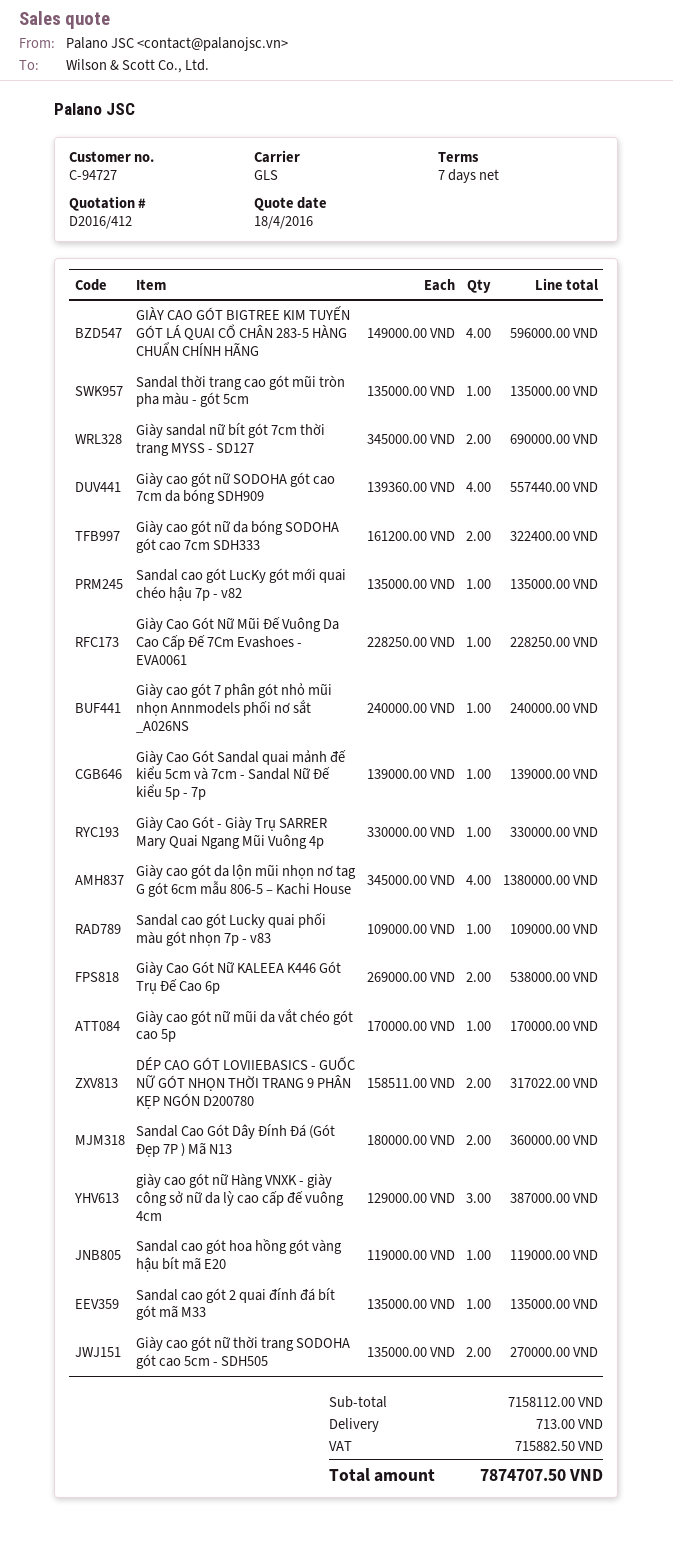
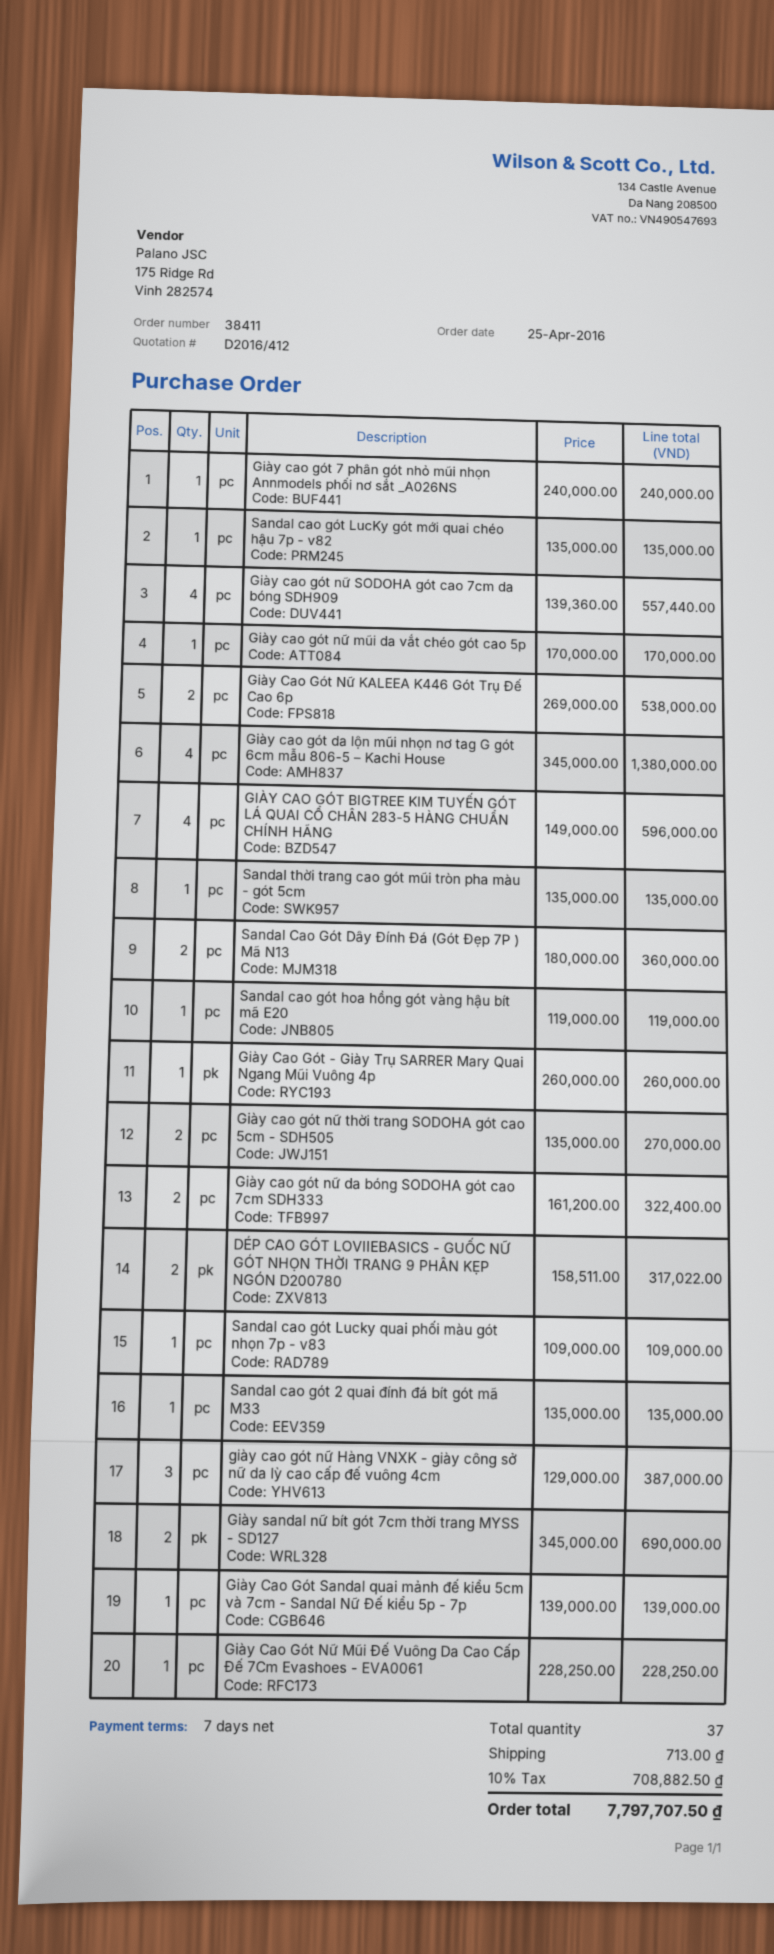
Giày Cao Gót - Giày Trụ SARRER Mary Quai Ngang Mũi Vuông 4p: 1 x 330000.00 = 330000.00 -> 1 x 260000.00 = 260000.00
tax: 715882.50 -> 708882.50
total: 7874707.50 -> 7797707.50

